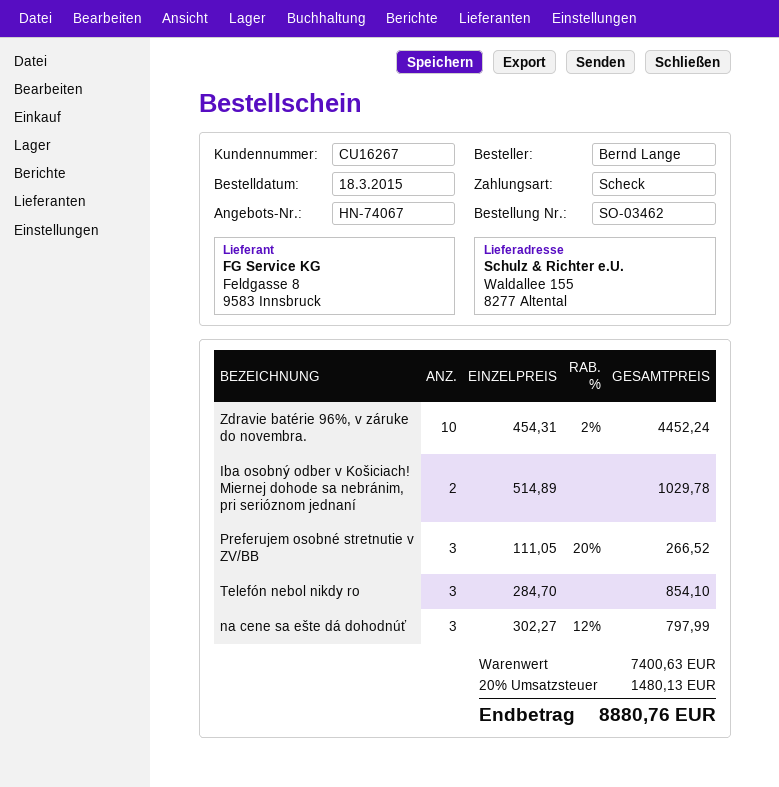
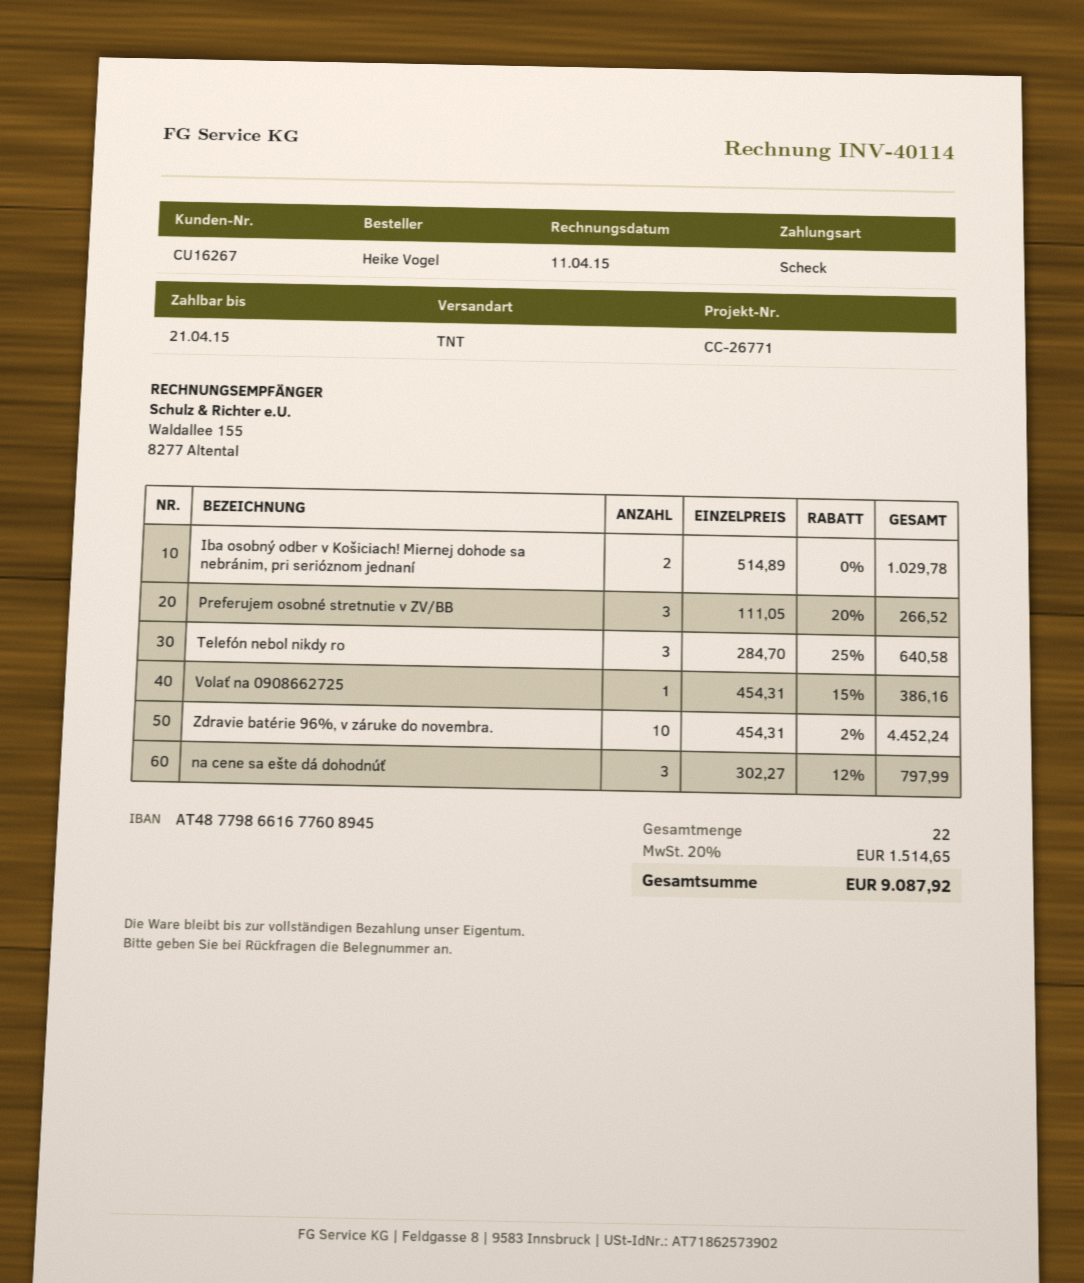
ordered by: Bernd Lange -> Heike Vogel
Telefón nebol nikdy ro: 3 x 284.70 = 854.10 -> 3 x 284.70 - 25% = 640.58
Volať na 0908662725: none -> 1 x 454.31 - 15% = 386.16
tax: 20% = 1480.13 -> 20% = 1514.65
total: 8880.76 -> 9087.92

